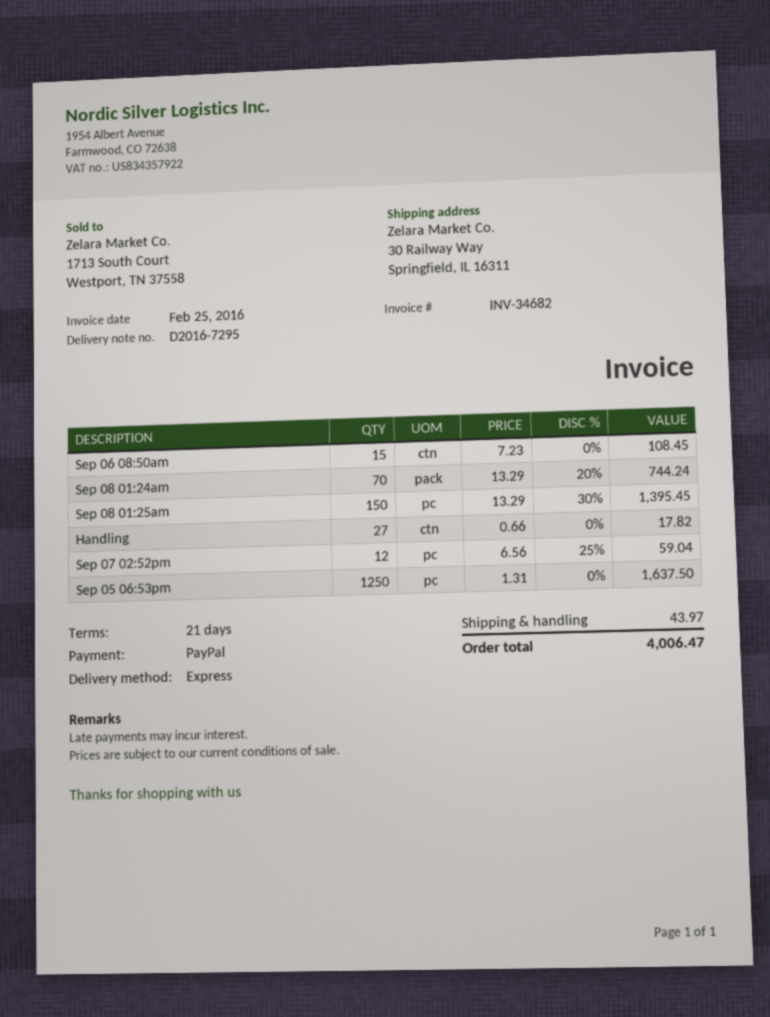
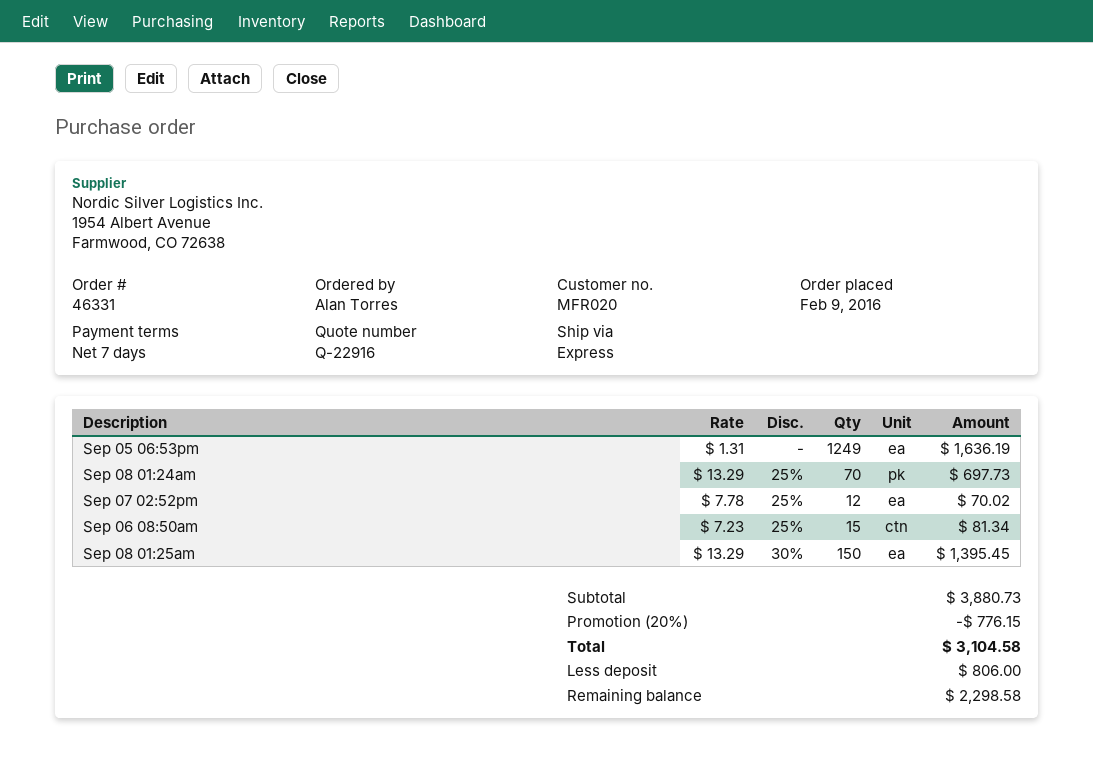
payment terms: 21 days -> 7 days
Sep 06 08:50am: 15 x 7.23 = 108.45 -> 15 x 7.23 - 25% = 81.34
Sep 08 01:24am: 70 x 13.29 - 20% = 744.24 -> 70 x 13.29 - 25% = 697.73
Handling: 27 x 0.66 = 17.82 -> none
Sep 07 02:52pm: 12 x 6.56 - 25% = 59.04 -> 12 x 7.78 - 25% = 70.02
Sep 05 06:53pm: 1250 x 1.31 = 1637.50 -> 1249 x 1.31 = 1636.19
discount: none -> 20% = 776.15
shipping: 43.97 -> none
total: 4006.47 -> 3104.58

